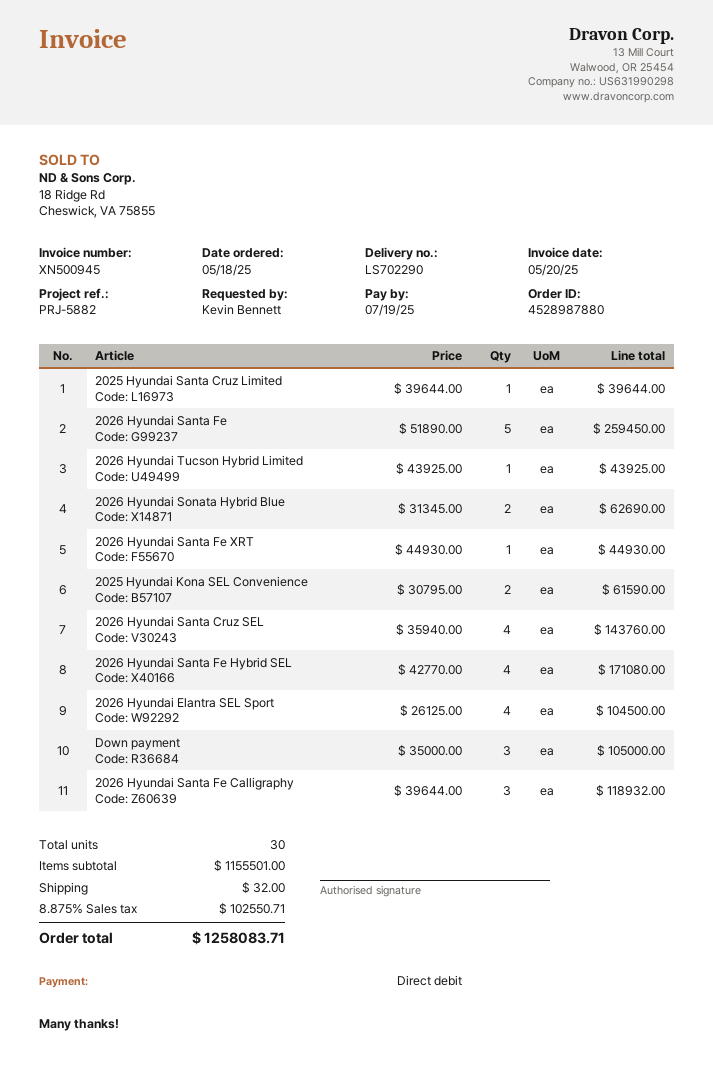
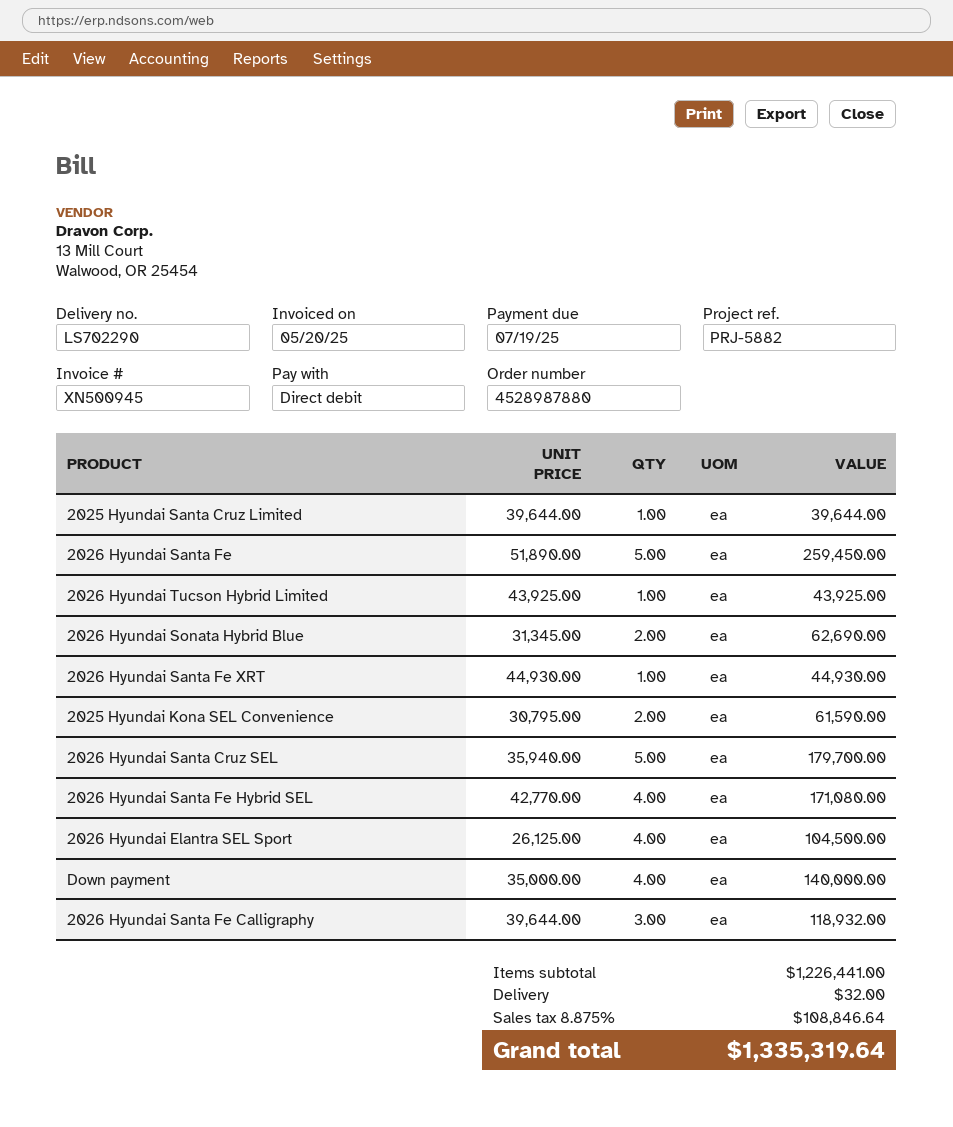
2026 Hyundai Santa Cruz SEL: 4 x 35940.00 = 143760.00 -> 5 x 35940.00 = 179700.00
Down payment: 3 x 35000.00 = 105000.00 -> 4 x 35000.00 = 140000.00
subtotal: 1155501.00 -> 1226441.00
tax: 8.875% = 102550.71 -> 8.875% = 108846.64
total: 1258083.71 -> 1335319.64

